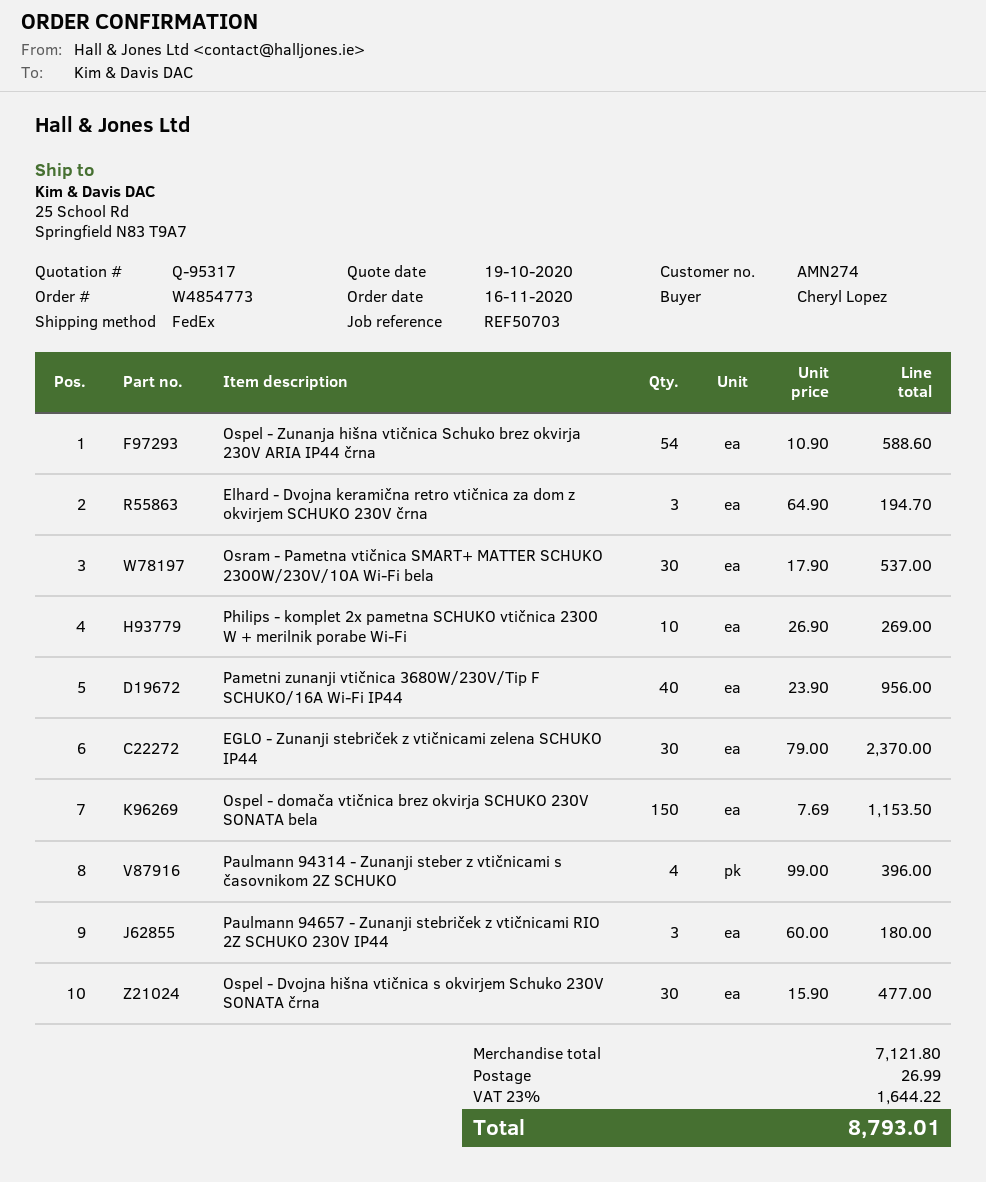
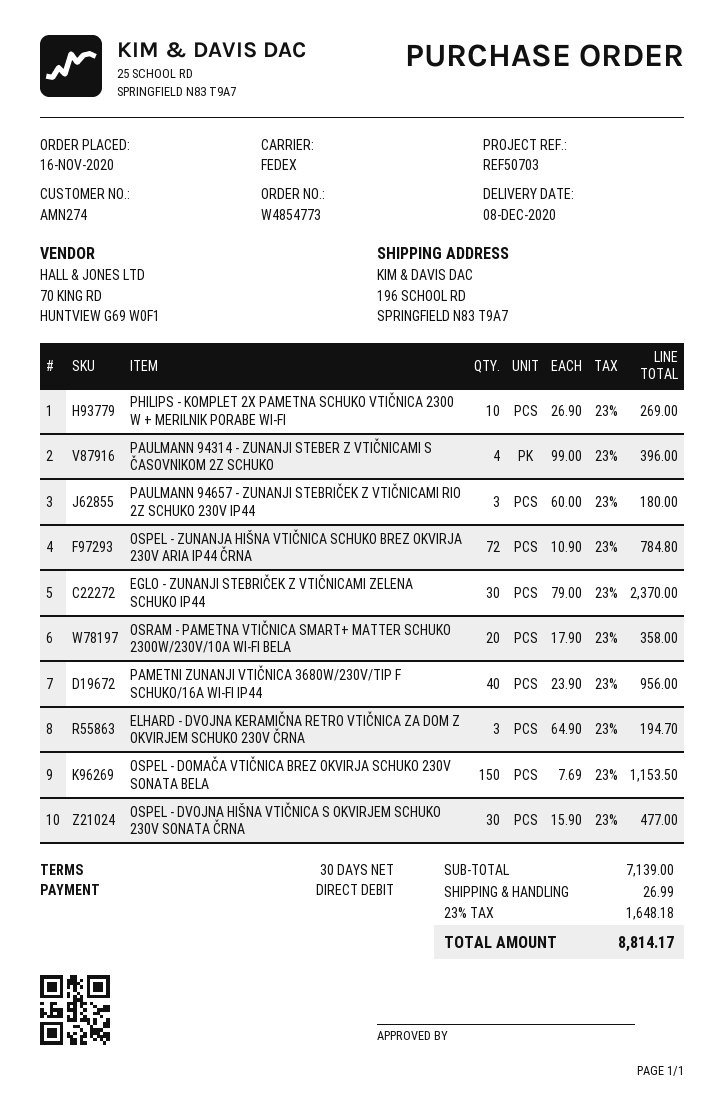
ship to: 25 School Rd, Springfield N83 T9A7 -> 196 SCHOOL RD, SPRINGFIELD N83 T9A7
Ospel - Zunanja hišna vtičnica Schuko brez okvirja 230V ARIA IP44 črna: 54 x 10.90 = 588.60 -> 72 x 10.90 = 784.80
Osram - Pametna vtičnica SMART+ MATTER SCHUKO 2300W/230V/10A Wi-Fi bela: 30 x 17.90 = 537.00 -> 20 x 17.90 = 358.00
subtotal: 7121.80 -> 7139.00
tax: 23% = 1644.22 -> 23% = 1648.18
total: 8793.01 -> 8814.17

